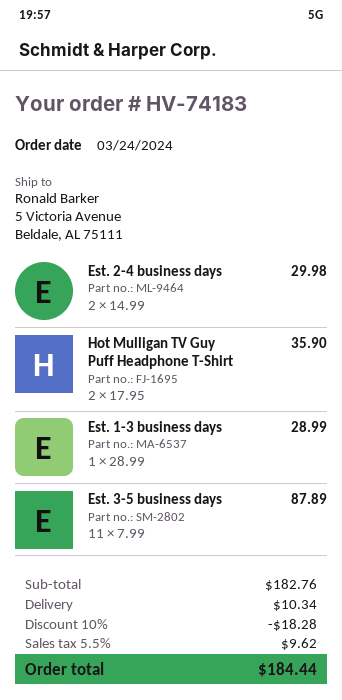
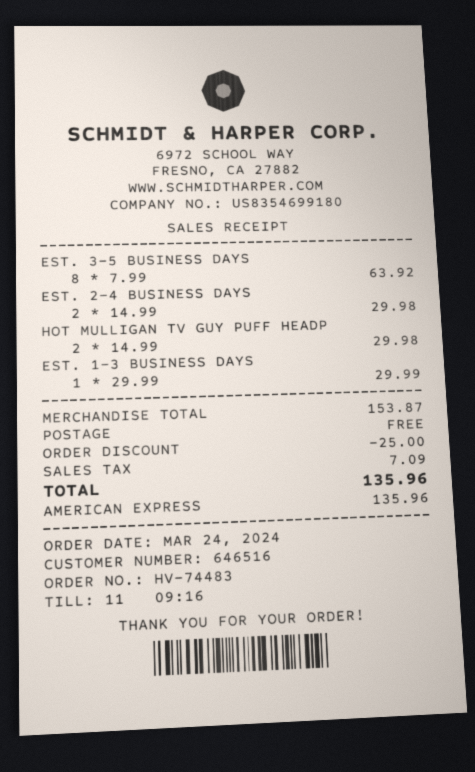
order number: HV-74183 -> HV-74483
Hot Mulligan TV Guy Puff Headphone T-Shirt: 2 x 17.95 = 35.90 -> 2 x 14.99 = 29.98
Est. 1-3 business days: 1 x 28.99 = 28.99 -> 1 x 29.99 = 29.99
Est. 3-5 business days: 11 x 7.99 = 87.89 -> 8 x 7.99 = 63.92
subtotal: 182.76 -> 153.87
discount: 18.28 -> 25.00
shipping: 10.34 -> 0.00
tax: 9.62 -> 7.09
total: 184.44 -> 135.96

